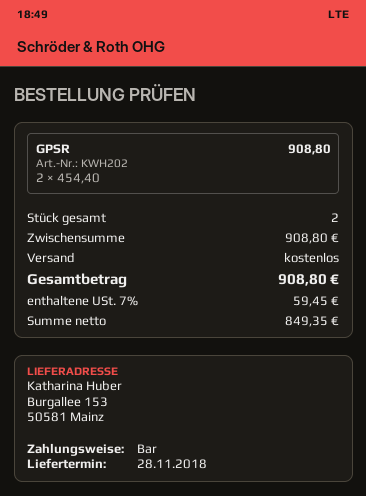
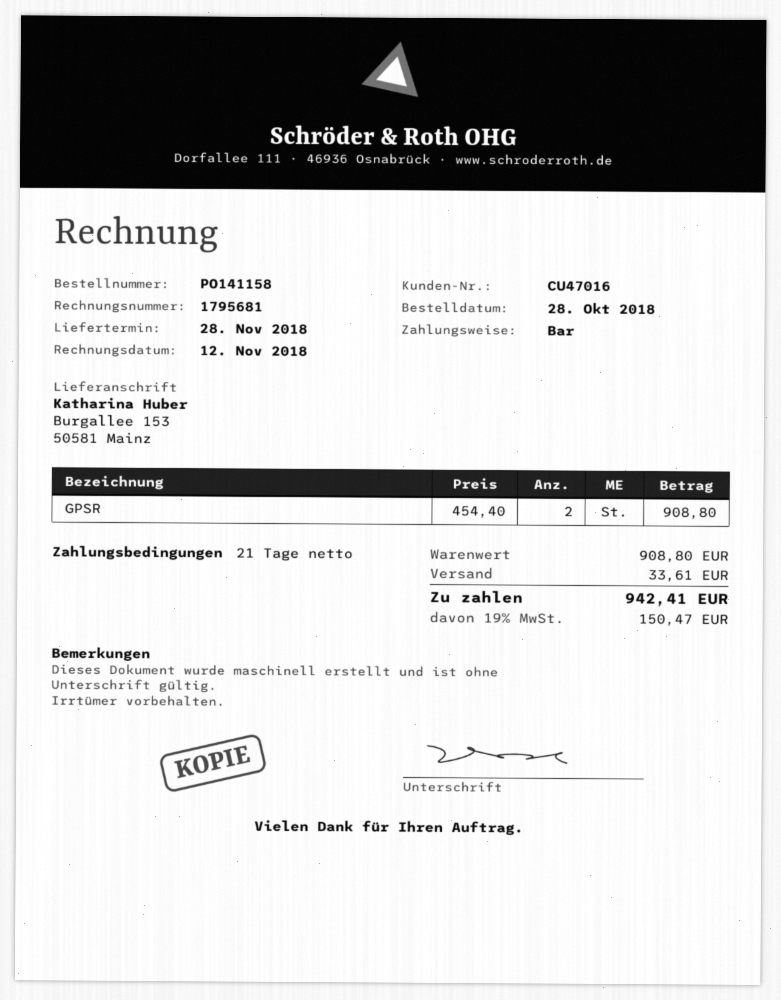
shipping: 0.00 -> 33.61
tax: 7% = 59.45 -> 19% = 150.47
total: 908.80 -> 942.41

